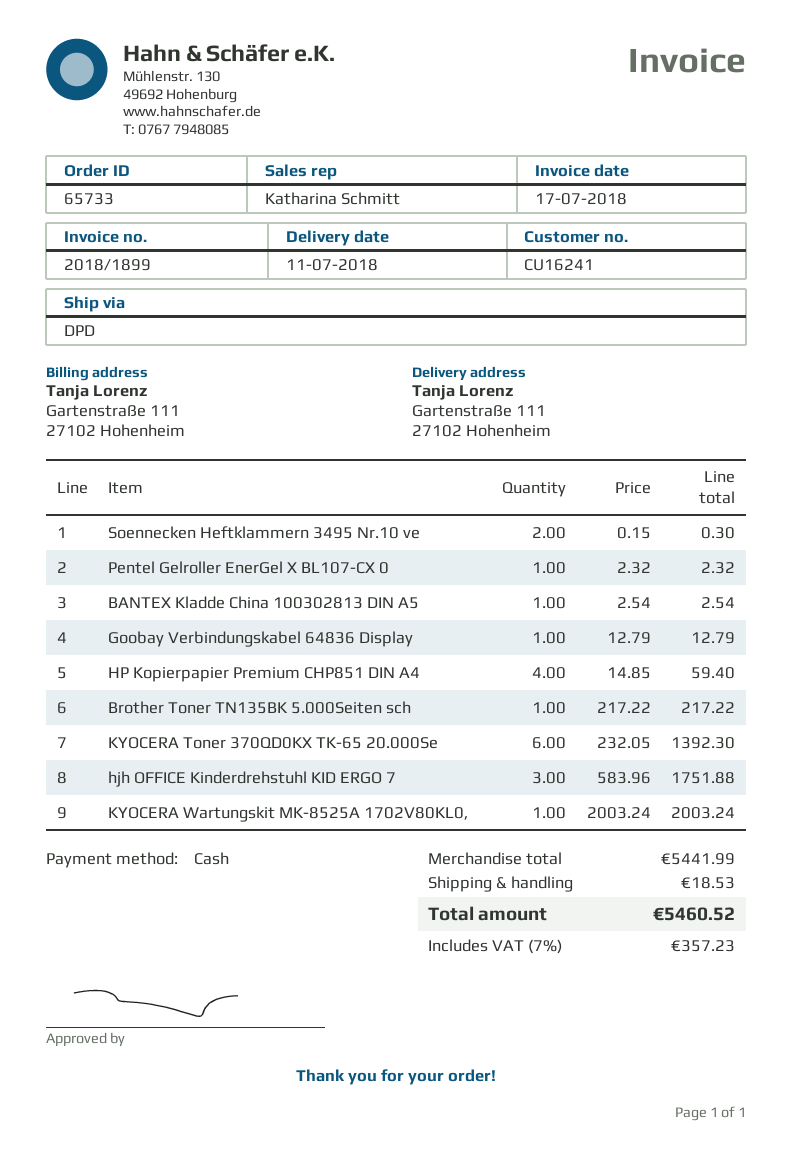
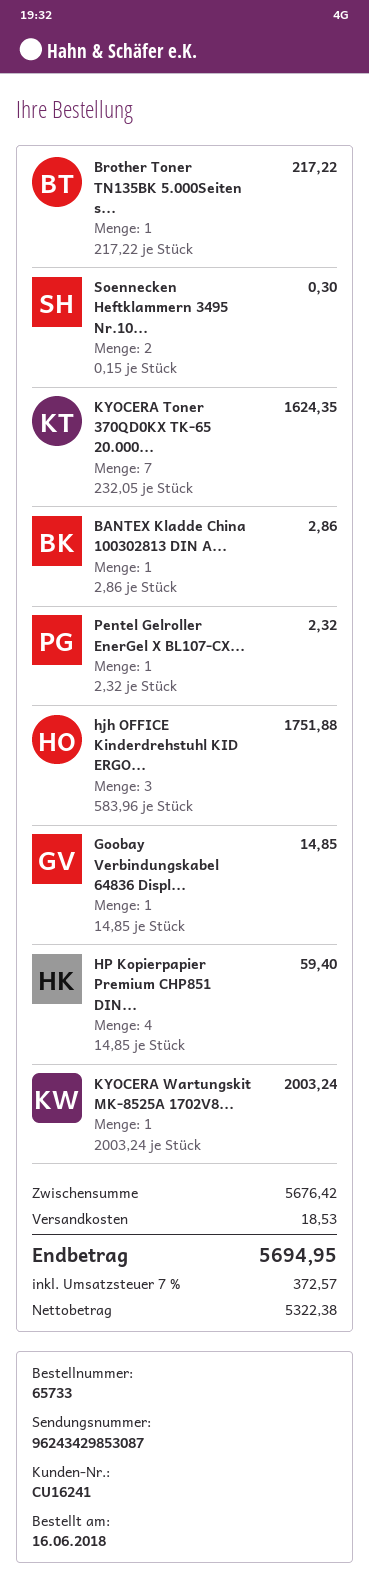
BANTEX Kladde China 100302813 DIN A5: 1 x 2.54 = 2.54 -> 1 x 2.86 = 2.86
Goobay Verbindungskabel 64836 Display: 1 x 12.79 = 12.79 -> 1 x 14.85 = 14.85
KYOCERA Toner 370QD0KX TK-65 20.000Se: 6 x 232.05 = 1392.30 -> 7 x 232.05 = 1624.35
subtotal: 5441.99 -> 5676.42
tax: 7% = 357.23 -> 7% = 372.57
total: 5460.52 -> 5694.95

